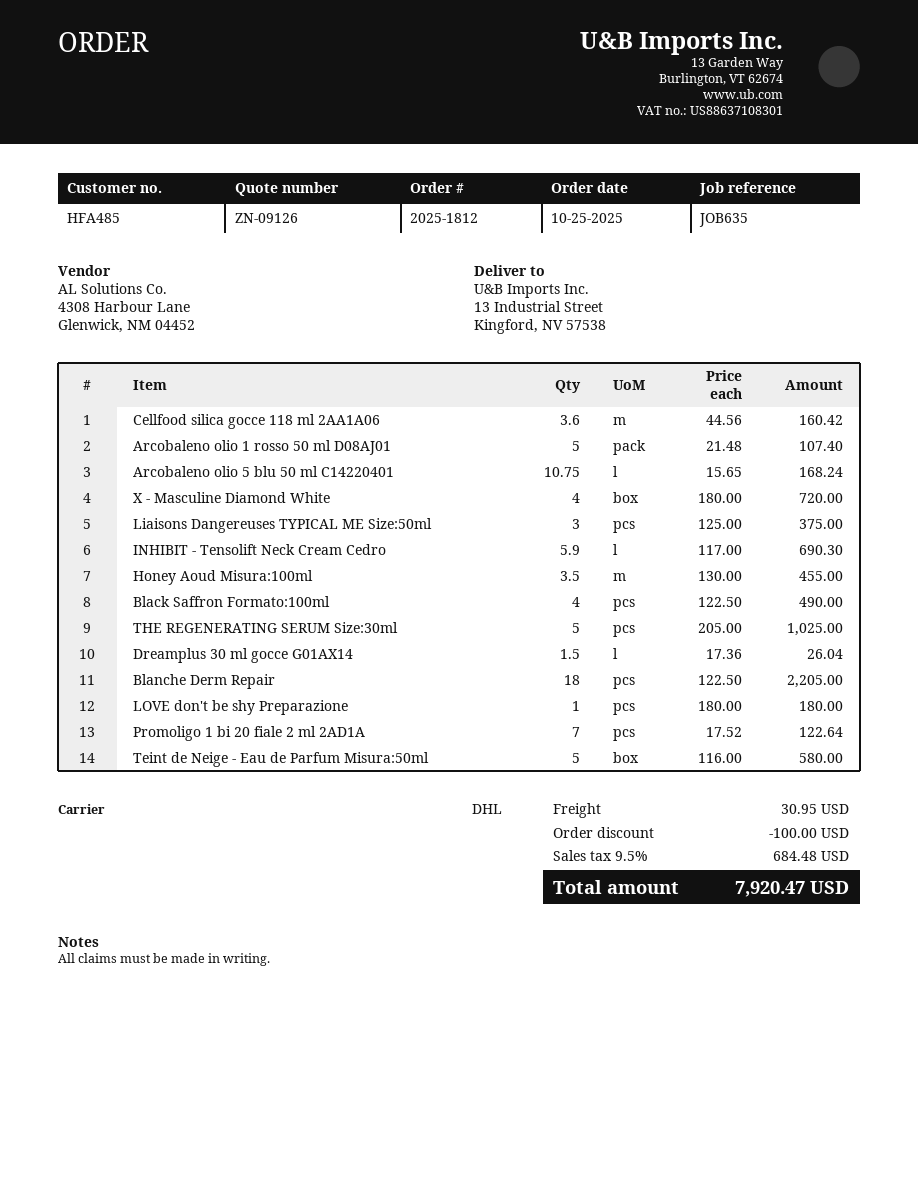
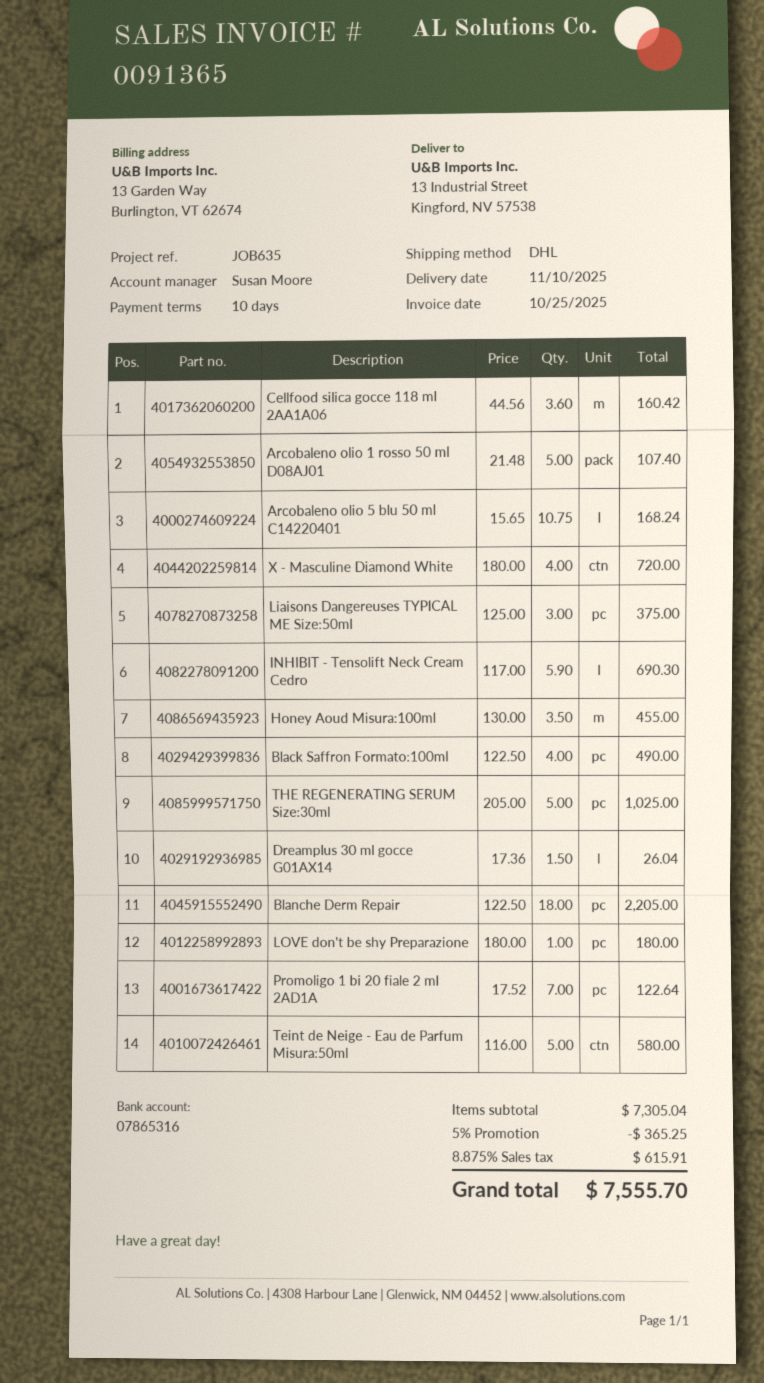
discount: 100.00 -> 365.25
shipping: 30.95 -> none
tax: 9.5% = 684.48 -> 8.875% = 615.91
total: 7920.47 -> 7555.70

